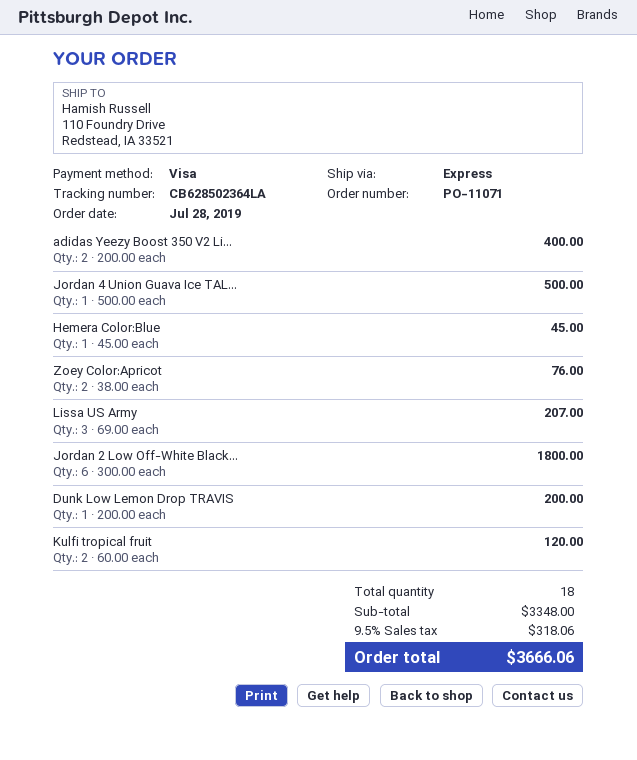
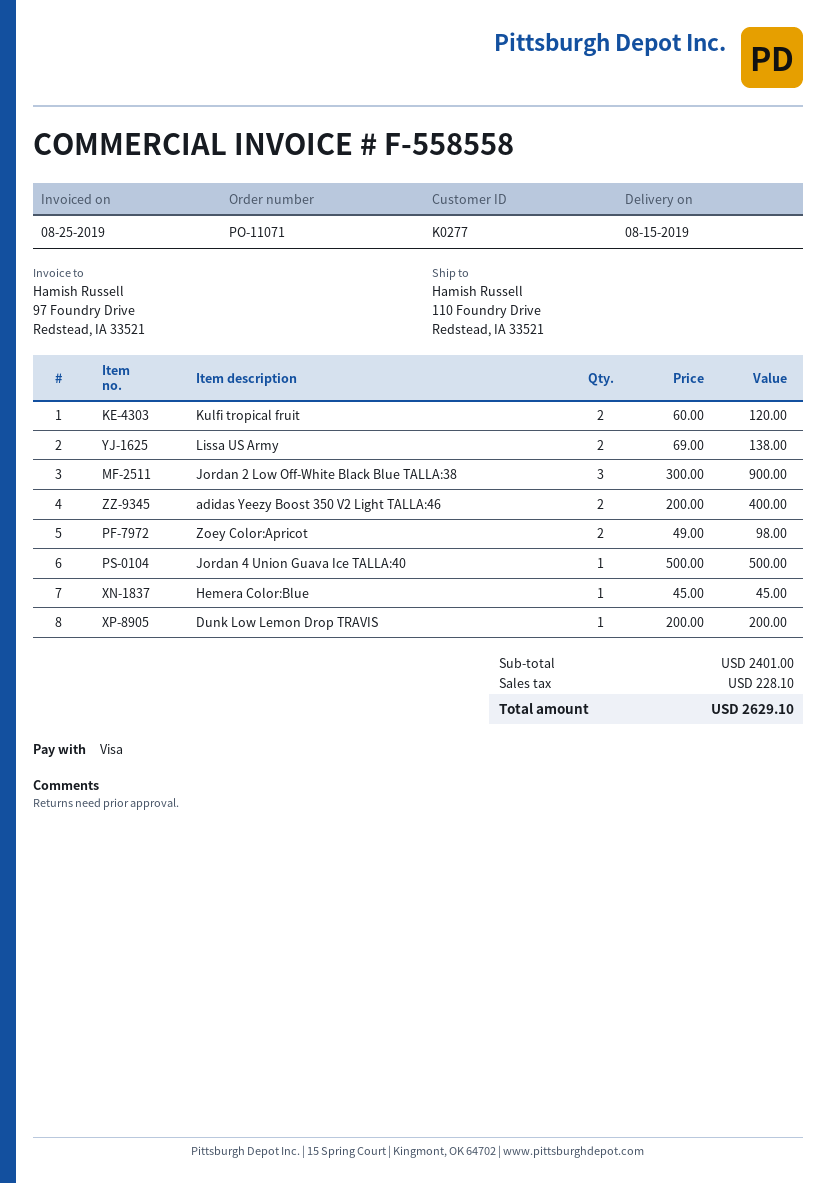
Zoey Color:Apricot: 2 x 38.00 = 76.00 -> 2 x 49.00 = 98.00
Lissa US Army: 3 x 69.00 = 207.00 -> 2 x 69.00 = 138.00
Jordan 2 Low Off-White Black...: 6 x 300.00 = 1800.00 -> 3 x 300.00 = 900.00
subtotal: 3348.00 -> 2401.00
tax: 318.06 -> 228.10
total: 3666.06 -> 2629.10

